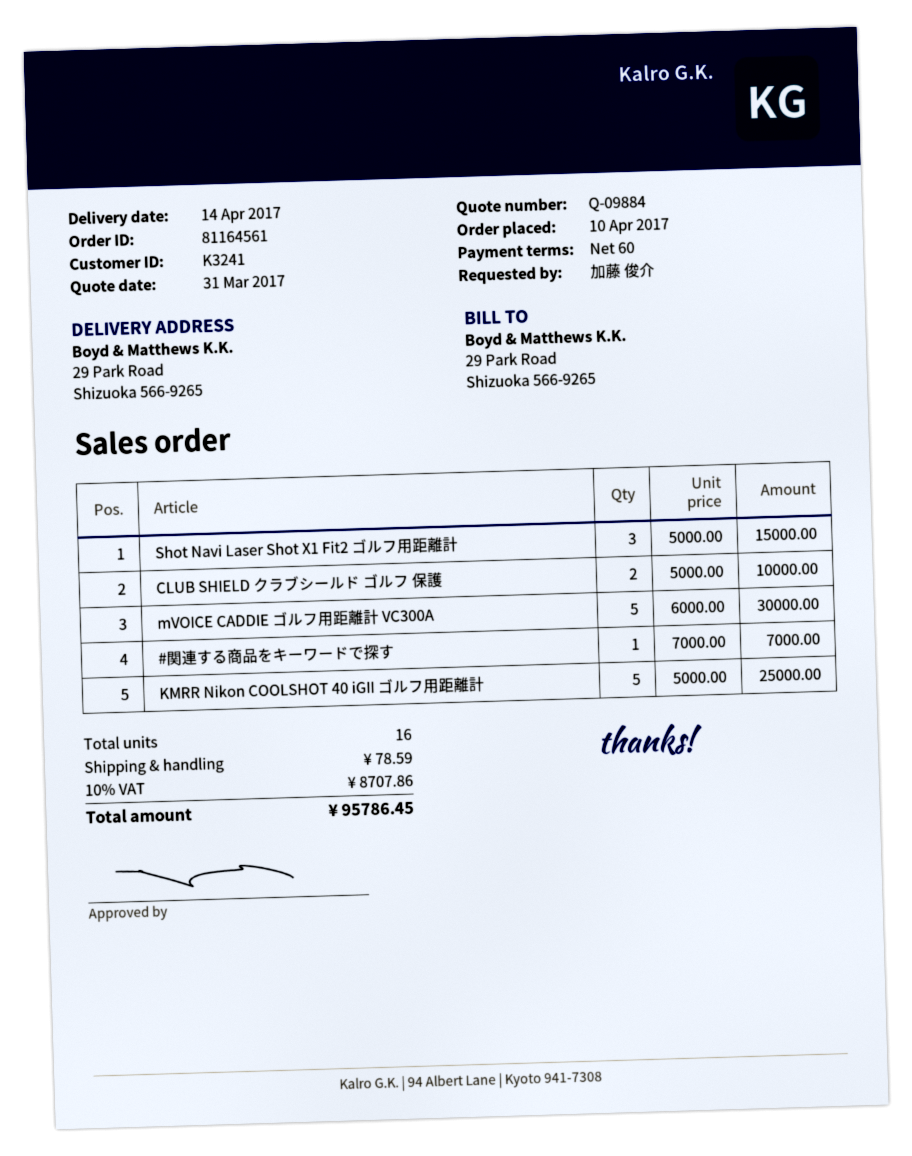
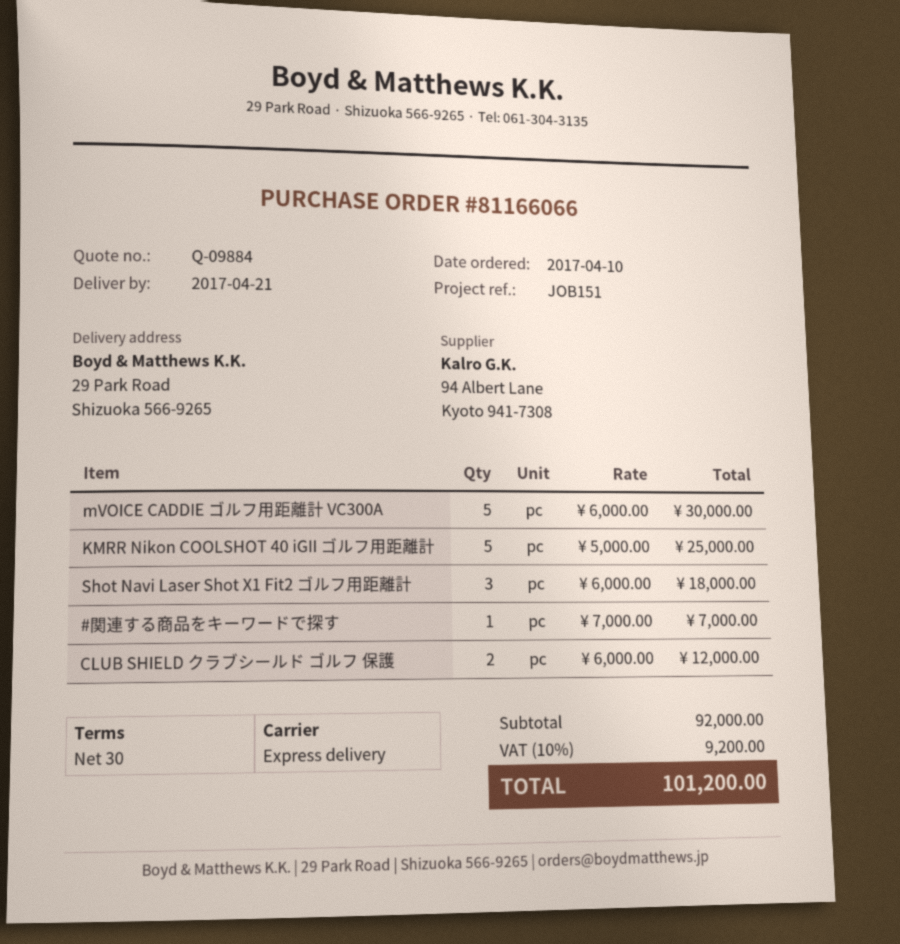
order number: 81164561 -> 81166066
delivery date: 2017-04-14 -> 2017-04-21
payment terms: 60 days -> 30 days
Shot Navi Laser Shot X1 Fit2 ゴルフ用距離計: 3 x 5000.00 = 15000.00 -> 3 x 6000.00 = 18000.00
CLUB SHIELD クラブシールド ゴルフ 保護: 2 x 5000.00 = 10000.00 -> 2 x 6000.00 = 12000.00
shipping: 78.59 -> none
tax: 10% = 8707.86 -> 10% = 9200.00
total: 95786.45 -> 101200.00

